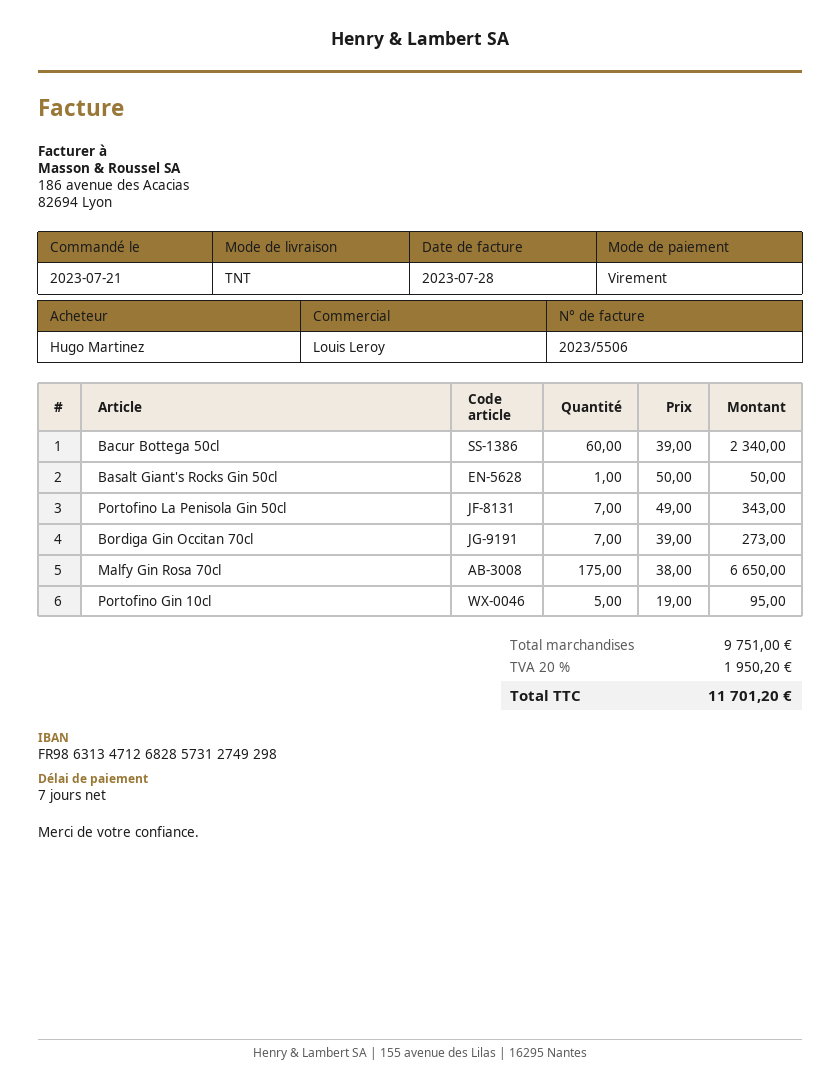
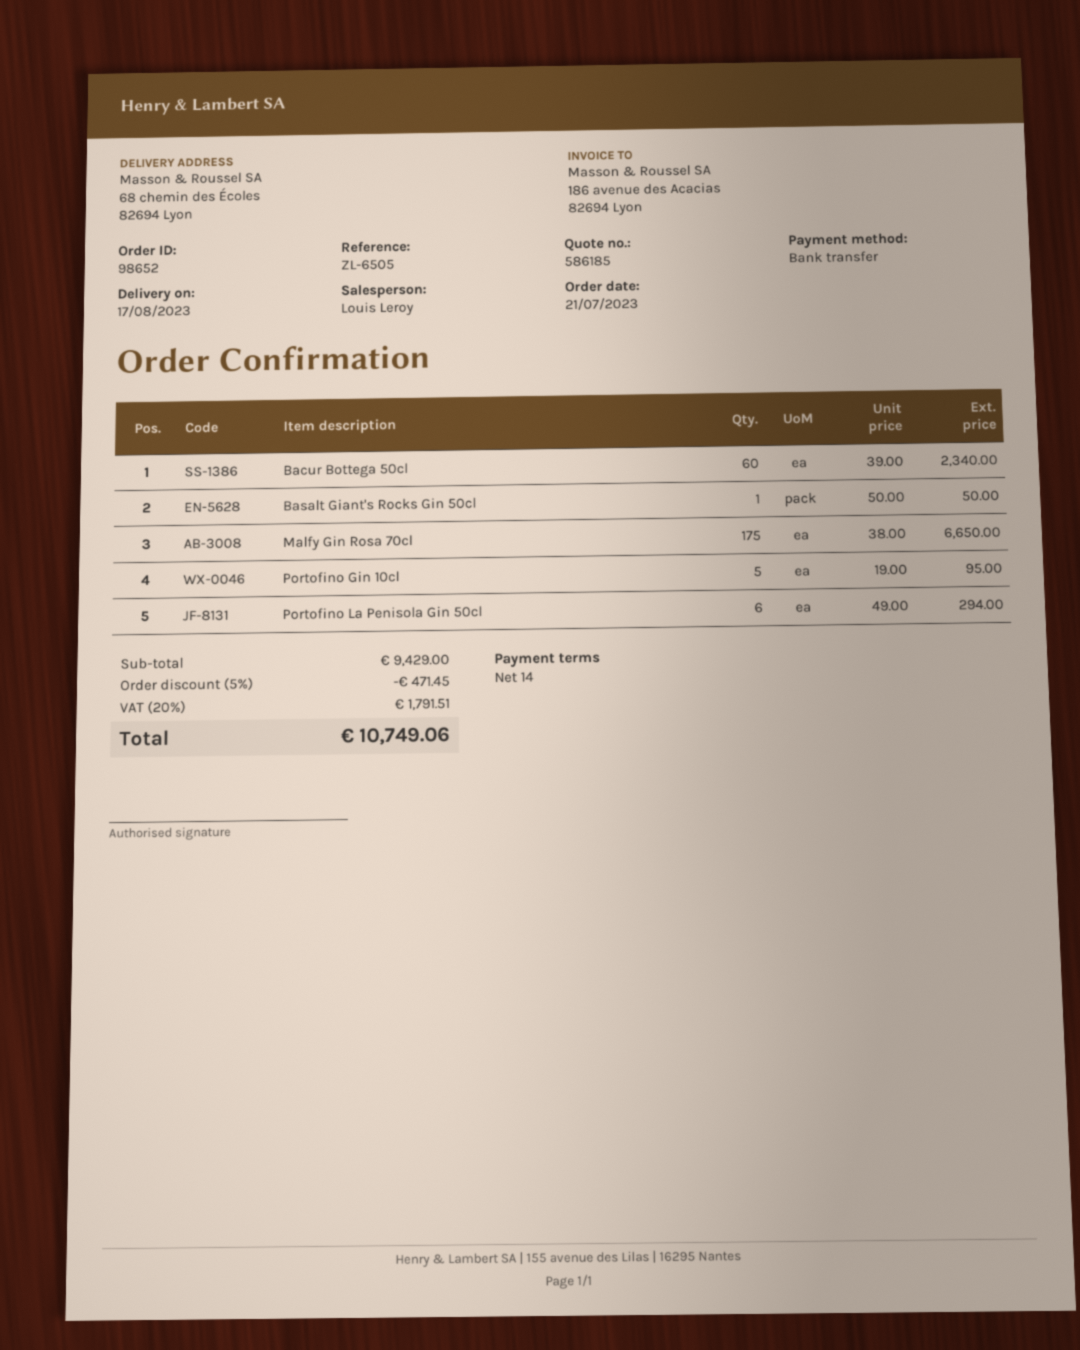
payment terms: 7 days -> 14 days
Portofino La Penisola Gin 50cl: 7 x 49.00 = 343.00 -> 6 x 49.00 = 294.00
Bordiga Gin Occitan 70cl: 7 x 39.00 = 273.00 -> none
subtotal: 9751.00 -> 9429.00
discount: none -> 5% = 471.45
tax: 20% = 1950.20 -> 20% = 1791.51
total: 11701.20 -> 10749.06

